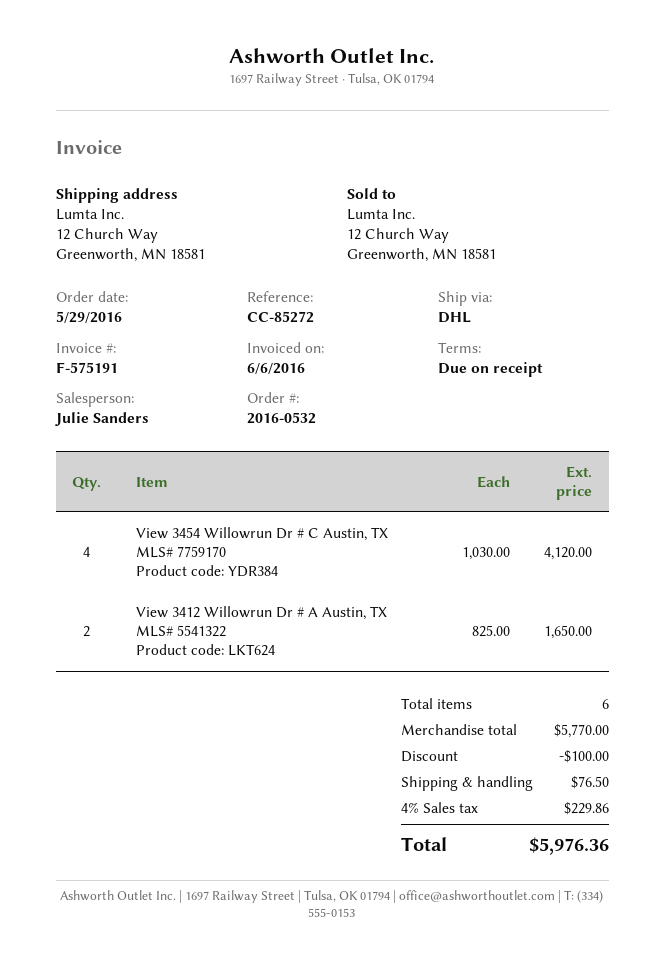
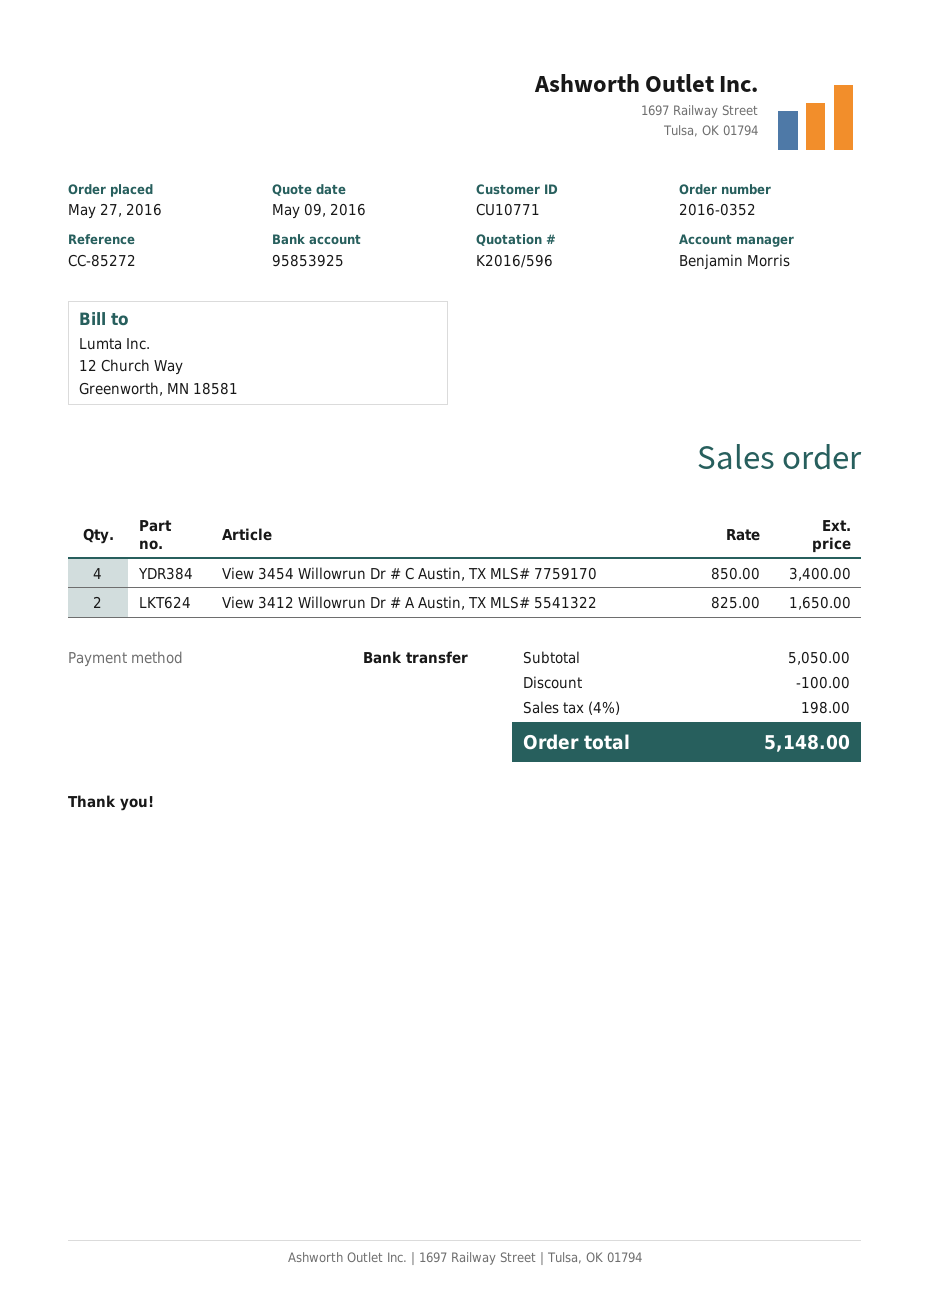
order number: 2016-0532 -> 2016-0352
order date: 2016-05-29 -> 2016-05-27
sales rep: Julie Sanders -> Benjamin Morris
View 3454 Willowrun Dr # C Austin, TX MLS# 7759170: 4 x 1030.00 = 4120.00 -> 4 x 850.00 = 3400.00
subtotal: 5770.00 -> 5050.00
shipping: 76.50 -> none
tax: 4% = 229.86 -> 4% = 198.00
total: 5976.36 -> 5148.00

